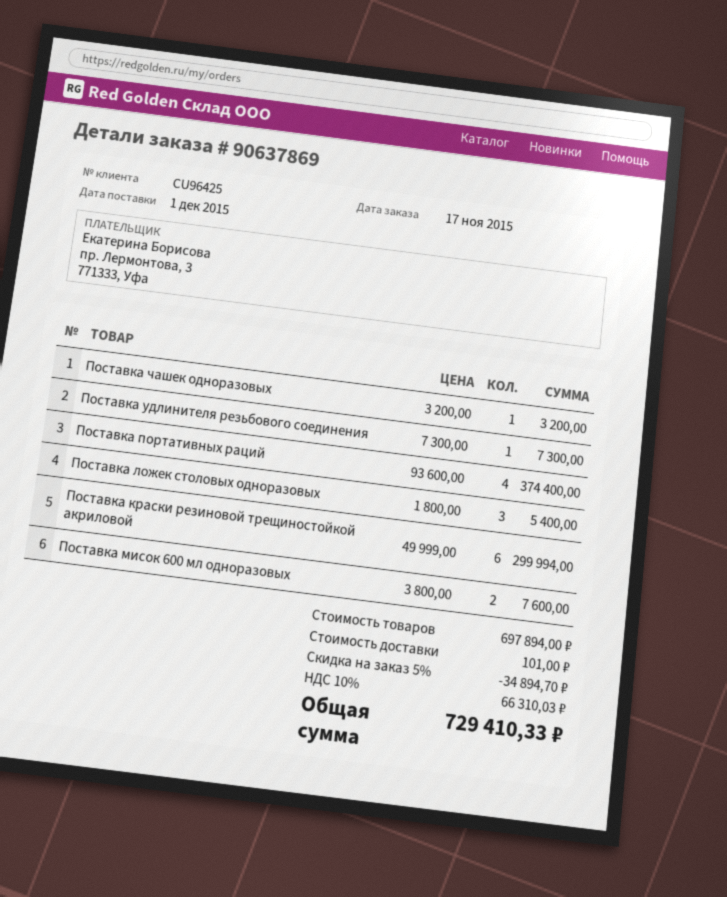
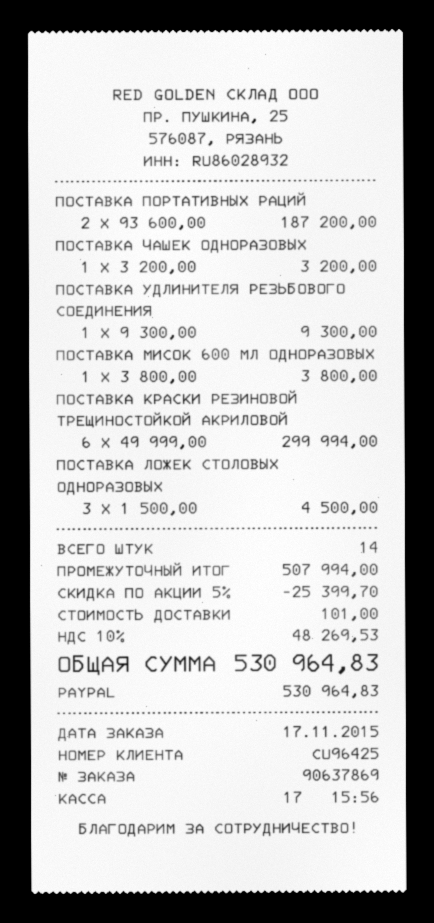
Поставка удлинителя резьбового соединения: 1 x 7300.00 = 7300.00 -> 1 x 9300.00 = 9300.00
Поставка портативных раций: 4 x 93600.00 = 374400.00 -> 2 x 93600.00 = 187200.00
Поставка ложек столовых одноразовых: 3 x 1800.00 = 5400.00 -> 3 x 1500.00 = 4500.00
Поставка мисок 600 мл одноразовых: 2 x 3800.00 = 7600.00 -> 1 x 3800.00 = 3800.00
subtotal: 697894.00 -> 507994.00
discount: 5% = 34894.70 -> 5% = 25399.70
tax: 10% = 66310.03 -> 10% = 48269.53
total: 729410.33 -> 530964.83

